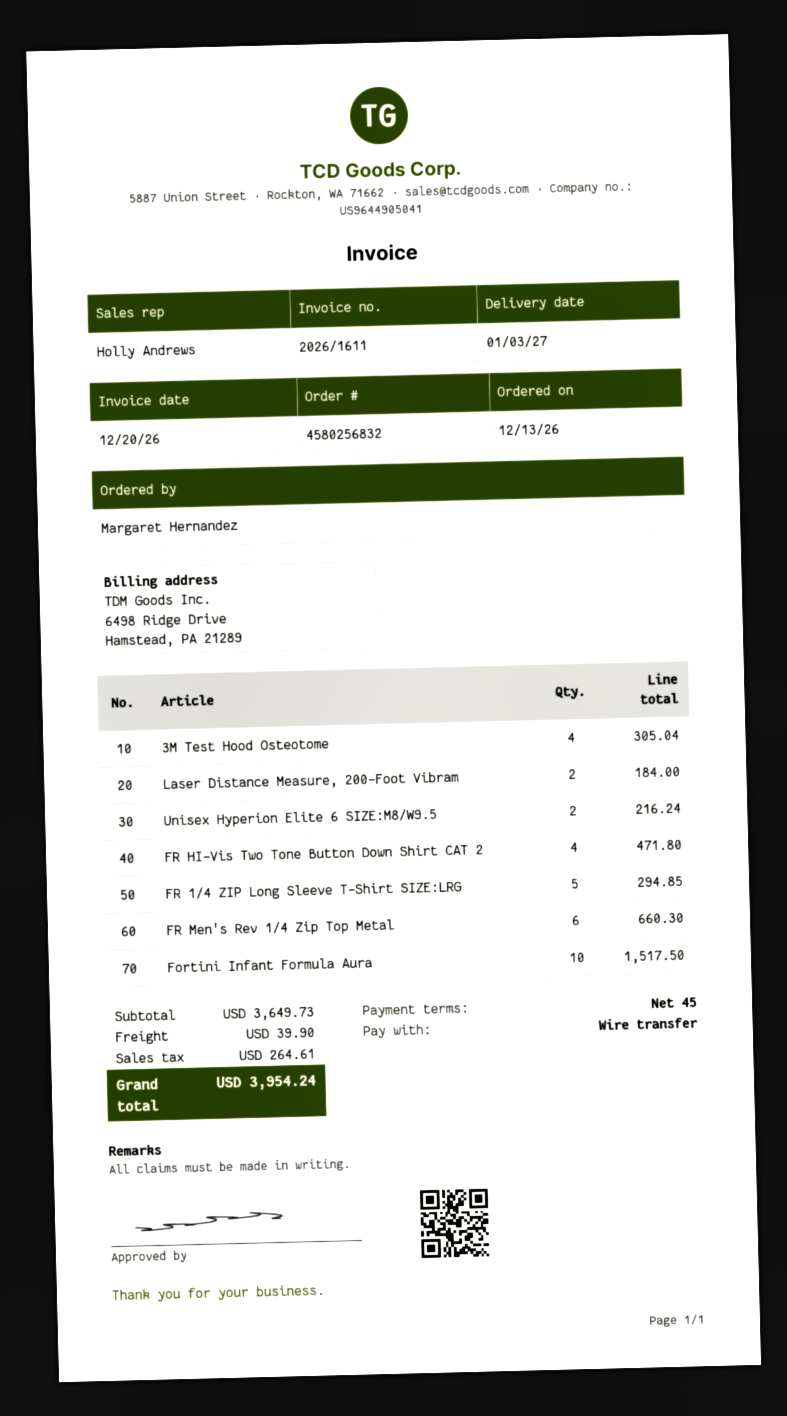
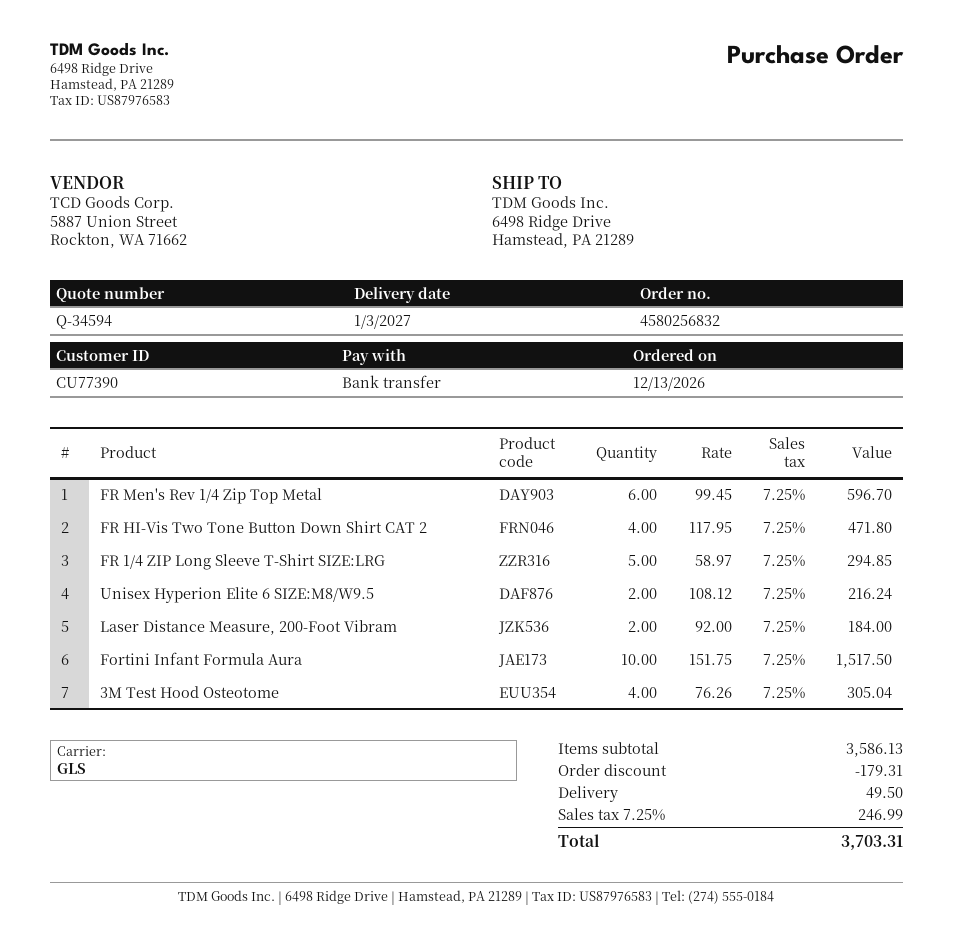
FR Men's Rev 1/4 Zip Top Metal: 6 for 660.30 -> 6 for 596.70
subtotal: 3649.73 -> 3586.13
discount: none -> 179.31
shipping: 39.90 -> 49.50
tax: 264.61 -> 246.99
total: 3954.24 -> 3703.31

